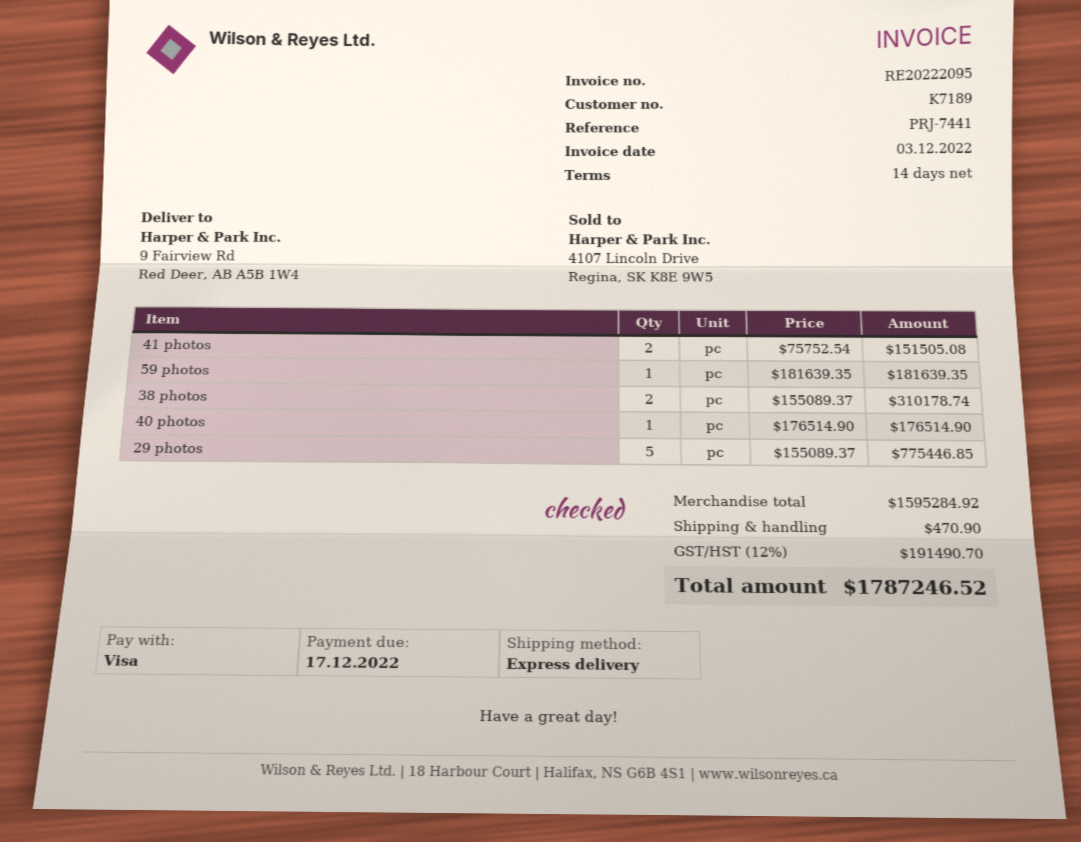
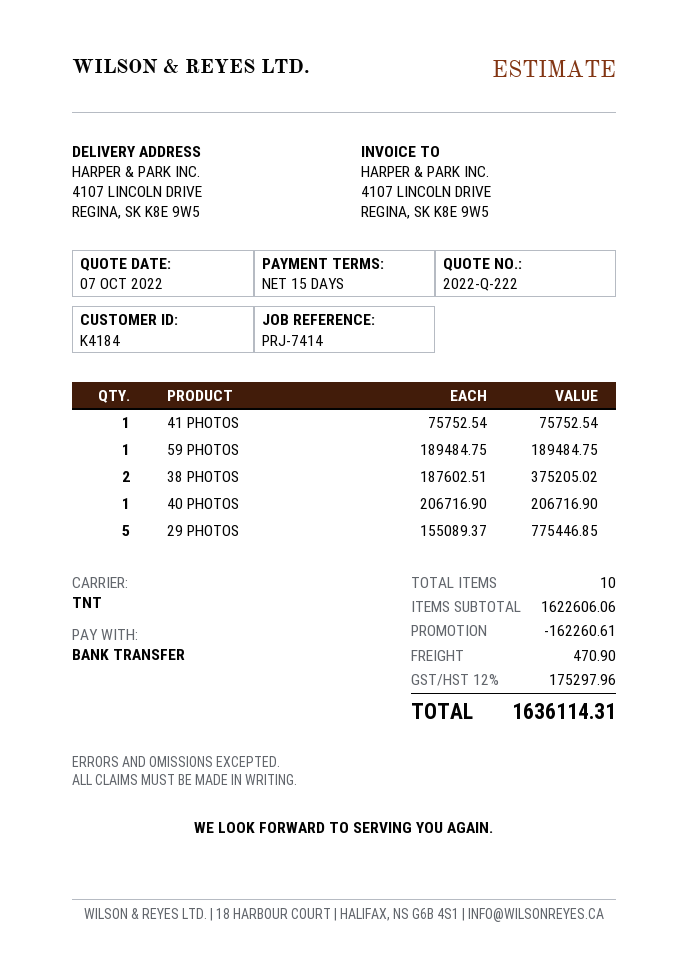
payment terms: 14 days -> 15 days
customer number: K7189 -> K4184
reference: PRJ-7441 -> PRJ-7414
payment method: Visa -> bank transfer
shipping method: express -> TNT
ship to: 9 Fairview Rd, Red Deer, AB A5B 1W4 -> 4107 LINCOLN DRIVE, REGINA, SK K8E 9W5
41 photos: 2 x 75752.54 = 151505.08 -> 1 x 75752.54 = 75752.54
59 photos: 1 x 181639.35 = 181639.35 -> 1 x 189484.75 = 189484.75
38 photos: 2 x 155089.37 = 310178.74 -> 2 x 187602.51 = 375205.02
40 photos: 1 x 176514.90 = 176514.90 -> 1 x 206716.90 = 206716.90
subtotal: 1595284.92 -> 1622606.06
discount: none -> 162260.61
tax: 12% = 191490.70 -> 12% = 175297.96
total: 1787246.52 -> 1636114.31

